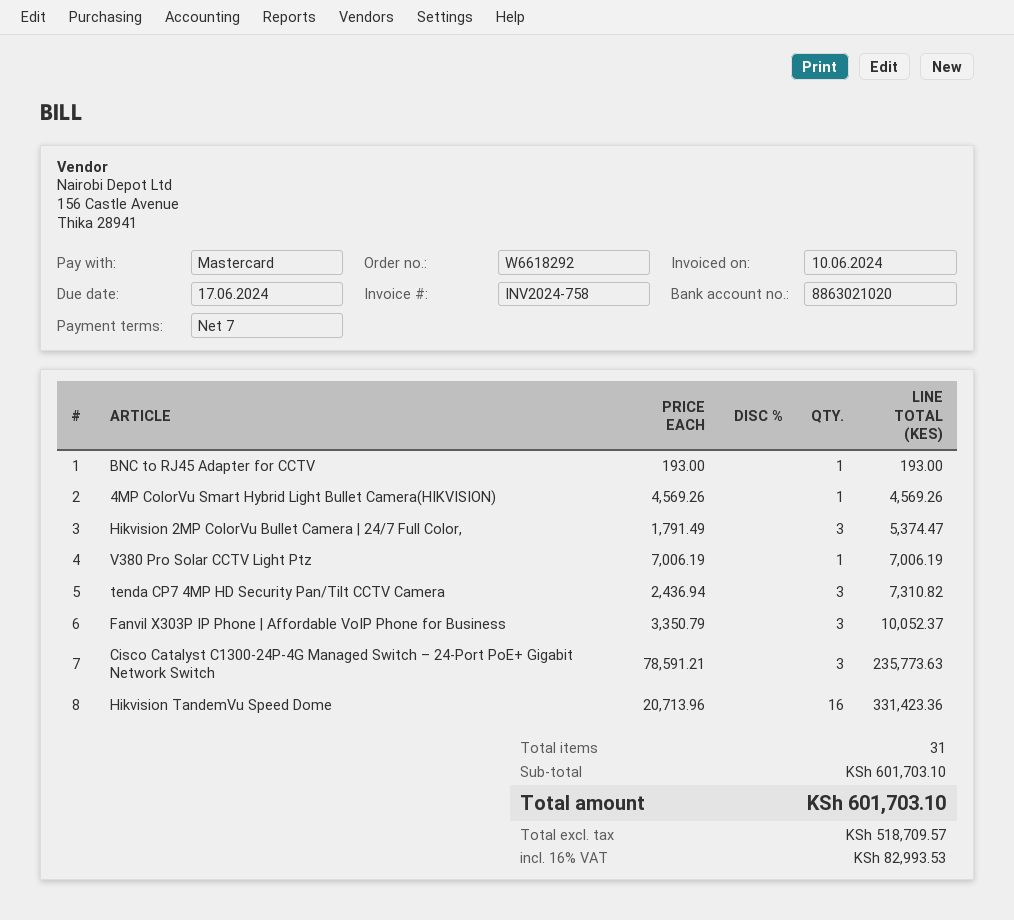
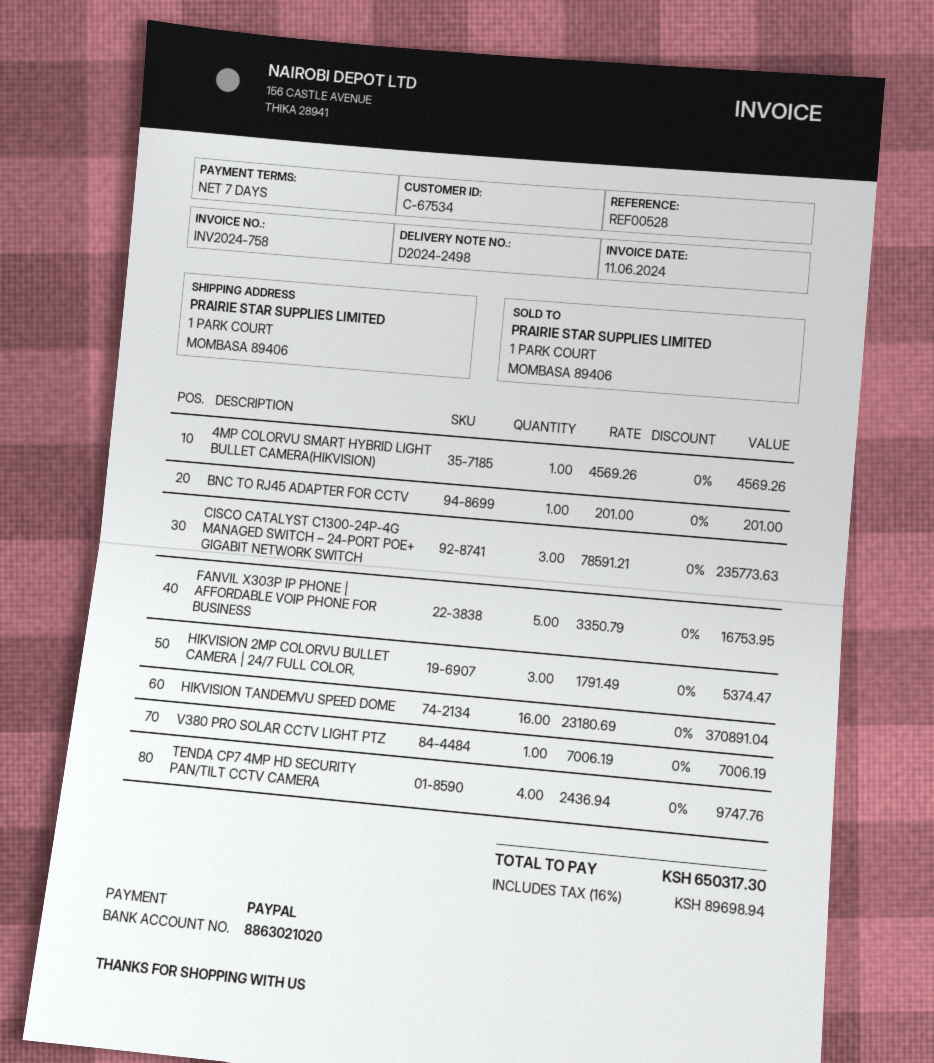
invoice date: 2024-06-10 -> 2024-06-11
payment method: Mastercard -> PayPal
BNC to RJ45 Adapter for CCTV: 1 x 193.00 = 193.00 -> 1 x 201.00 = 201.00
tenda CP7 4MP HD Security Pan/Tilt CCTV Camera: 3 x 2436.94 = 7310.82 -> 4 x 2436.94 = 9747.76
Fanvil X303P IP Phone | Affordable VoIP Phone for Business: 3 x 3350.79 = 10052.37 -> 5 x 3350.79 = 16753.95
Hikvision TandemVu Speed Dome: 16 x 20713.96 = 331423.36 -> 16 x 23180.69 = 370891.04
tax: 16% = 82993.53 -> 16% = 89698.94
total: 601703.10 -> 650317.30

